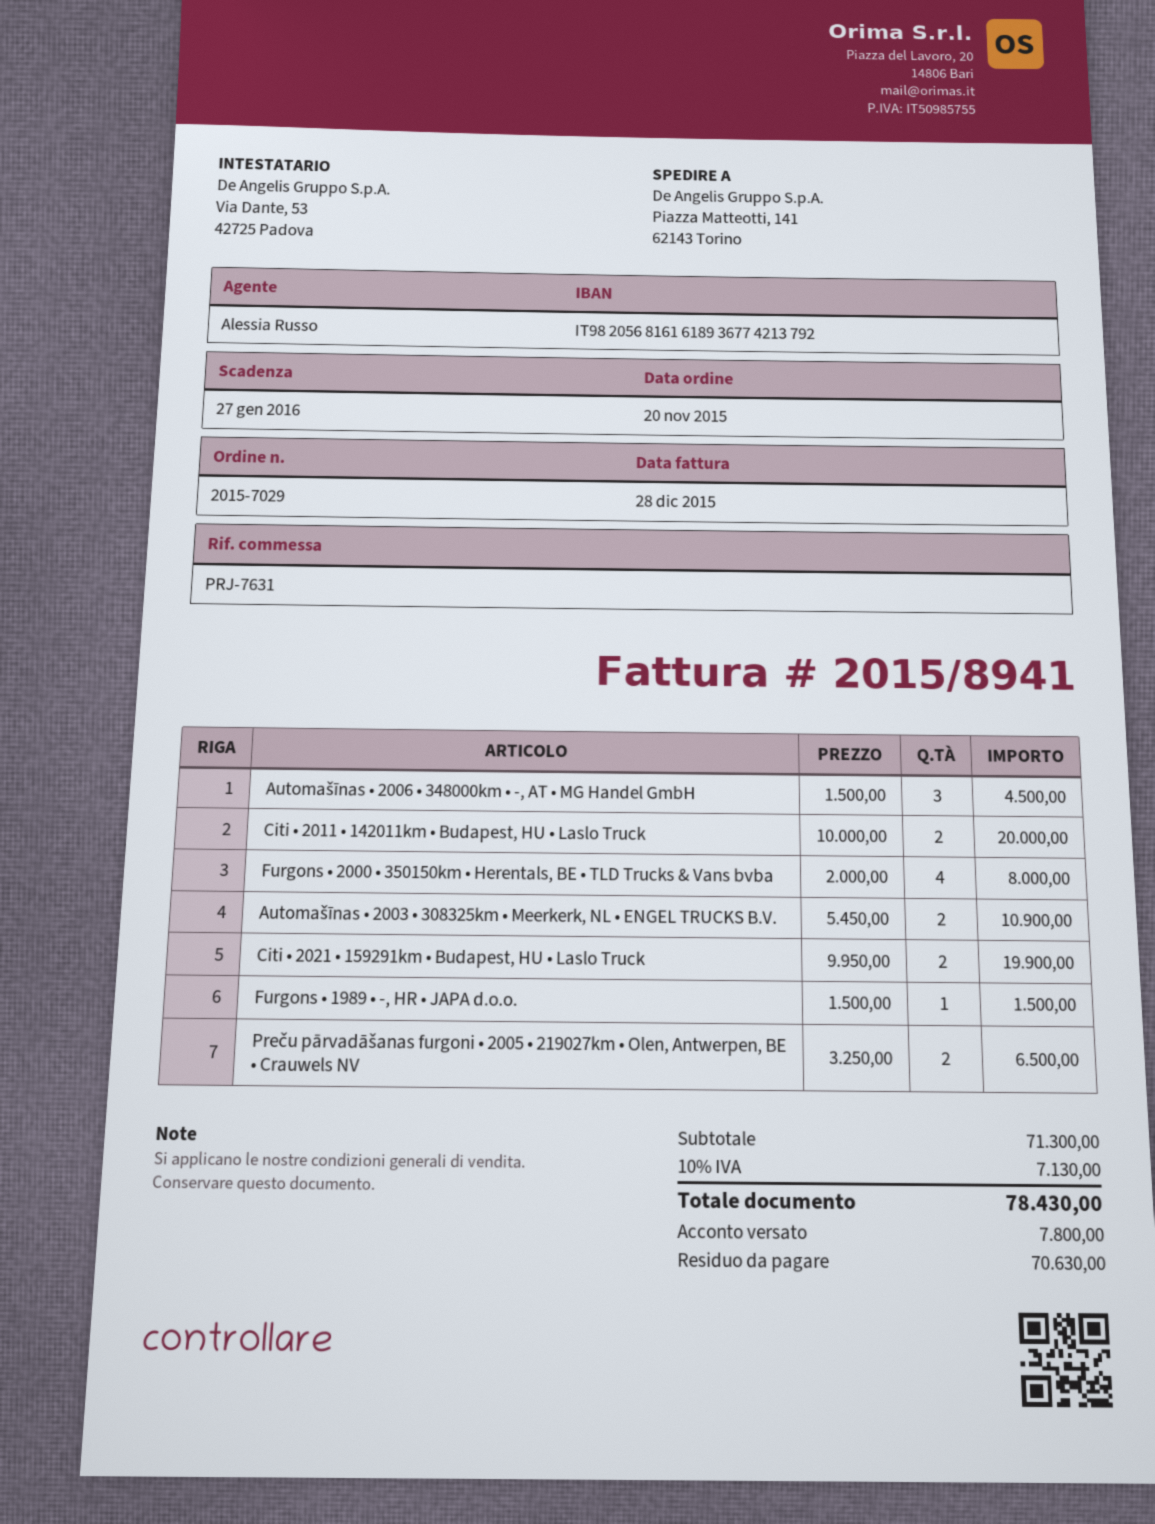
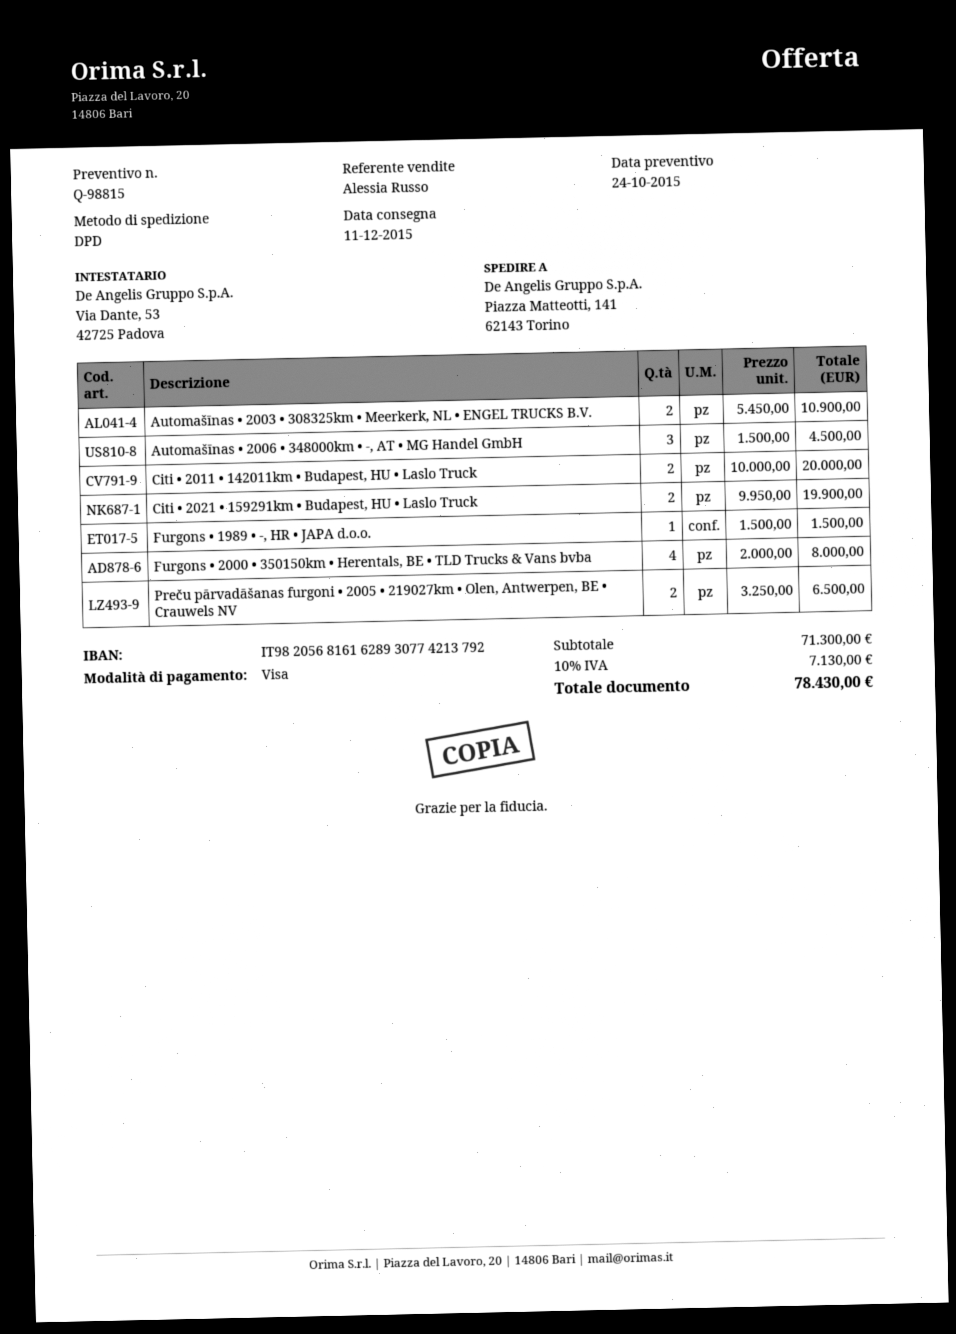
bank account: IT9820568161618936774213792 -> IT9820568161628930774213792

